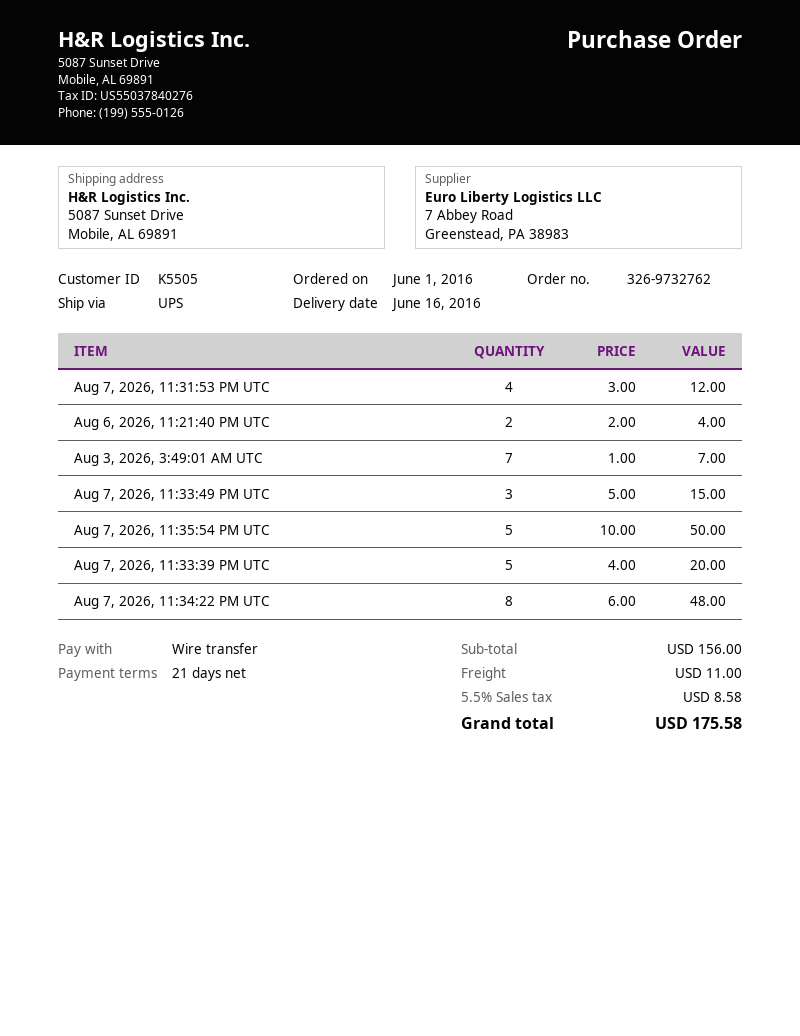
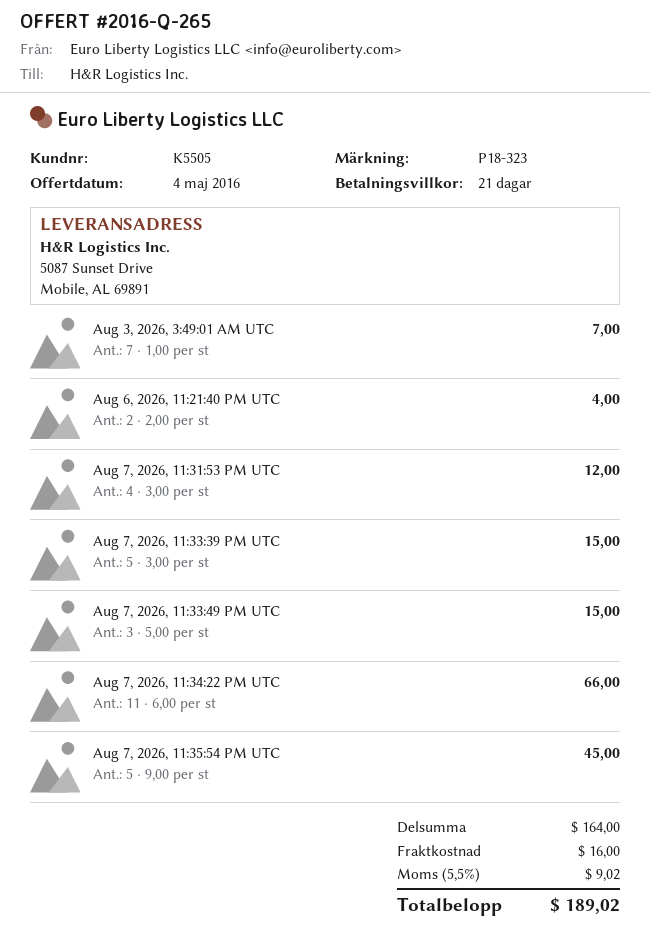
Aug 7, 2026, 11:35:54 PM UTC: 5 x 10.00 = 50.00 -> 5 x 9.00 = 45.00
Aug 7, 2026, 11:33:39 PM UTC: 5 x 4.00 = 20.00 -> 5 x 3.00 = 15.00
Aug 7, 2026, 11:34:22 PM UTC: 8 x 6.00 = 48.00 -> 11 x 6.00 = 66.00
subtotal: 156.00 -> 164.00
shipping: 11.00 -> 16.00
tax: 5.5% = 8.58 -> 5.5% = 9.02
total: 175.58 -> 189.02

